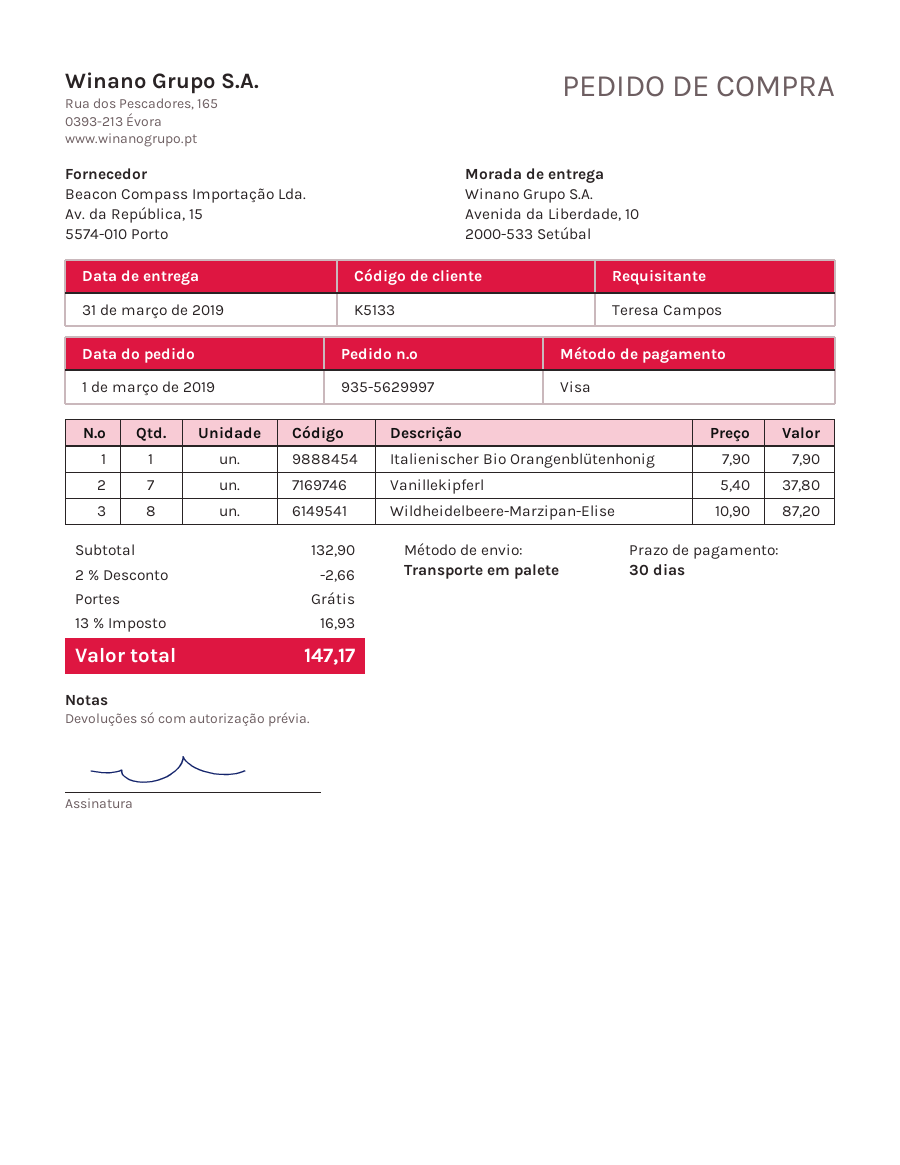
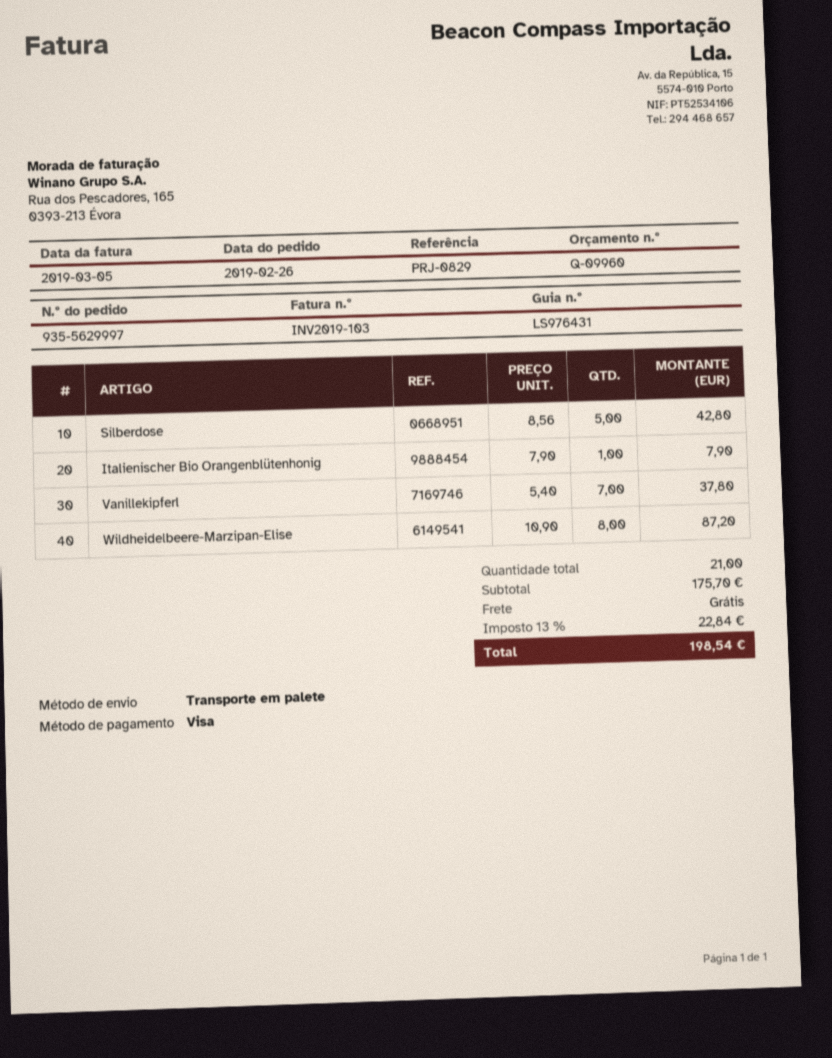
order date: 2019-03-01 -> 2019-02-26
Silberdose: none -> 5 x 8.56 = 42.80
subtotal: 132.90 -> 175.70
discount: 2% = 2.66 -> none
tax: 13% = 16.93 -> 13% = 22.84
total: 147.17 -> 198.54

